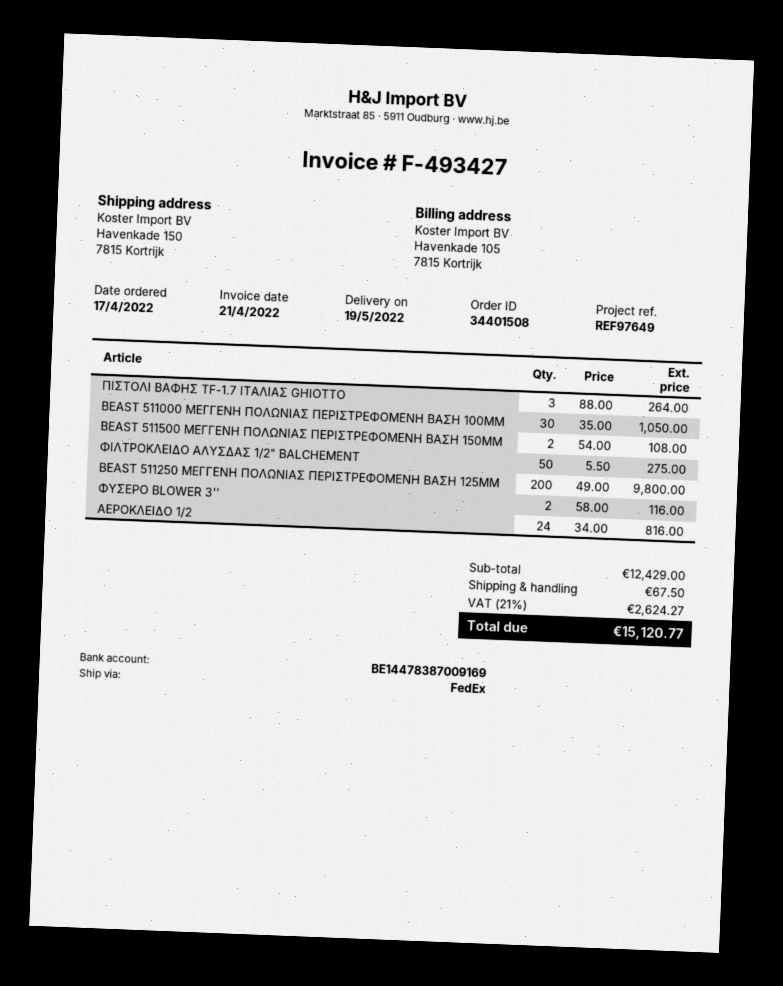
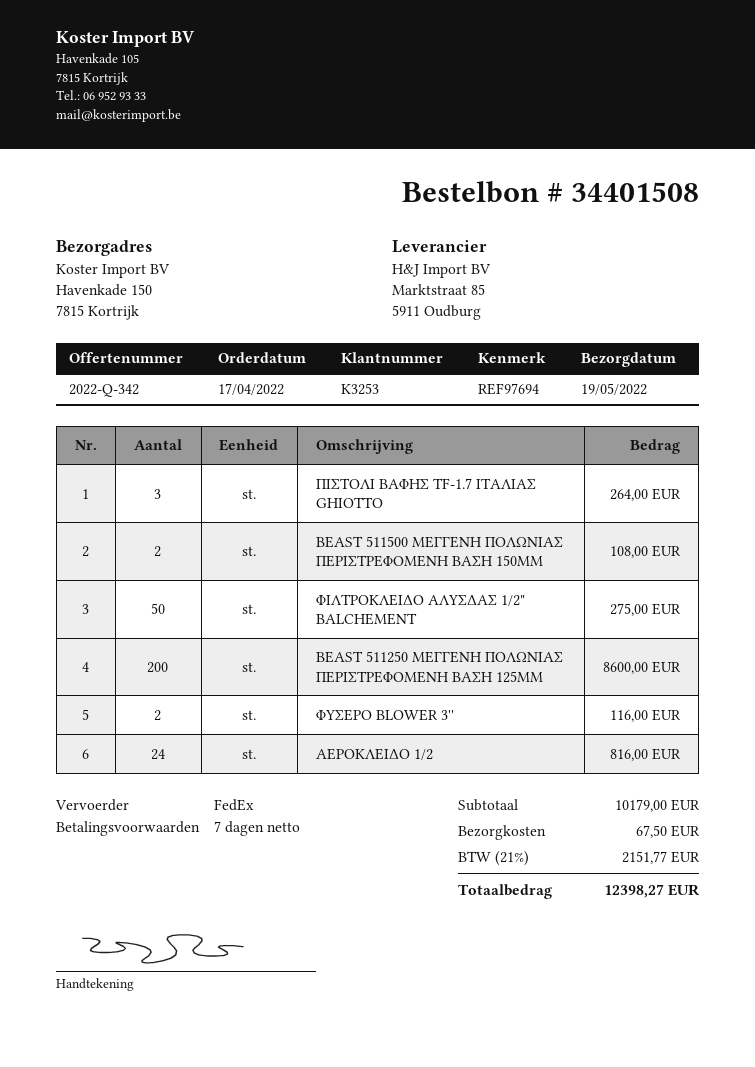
reference: REF97649 -> REF97694
BEAST 511000 ΜΕΓΓΕΝΗ ΠΟΛΩΝΙΑΣ ΠΕΡΙΣΤΡΕΦΟΜΕΝΗ ΒΑΣΗ 100ΜΜ: 30 for 1050.00 -> none
BEAST 511250 ΜΕΓΓΕΝΗ ΠΟΛΩΝΙΑΣ ΠΕΡΙΣΤΡΕΦΟΜΕΝΗ ΒΑΣΗ 125ΜΜ: 200 for 9800.00 -> 200 for 8600.00
subtotal: 12429.00 -> 10179.00
tax: 21% = 2624.27 -> 21% = 2151.77
total: 15120.77 -> 12398.27

